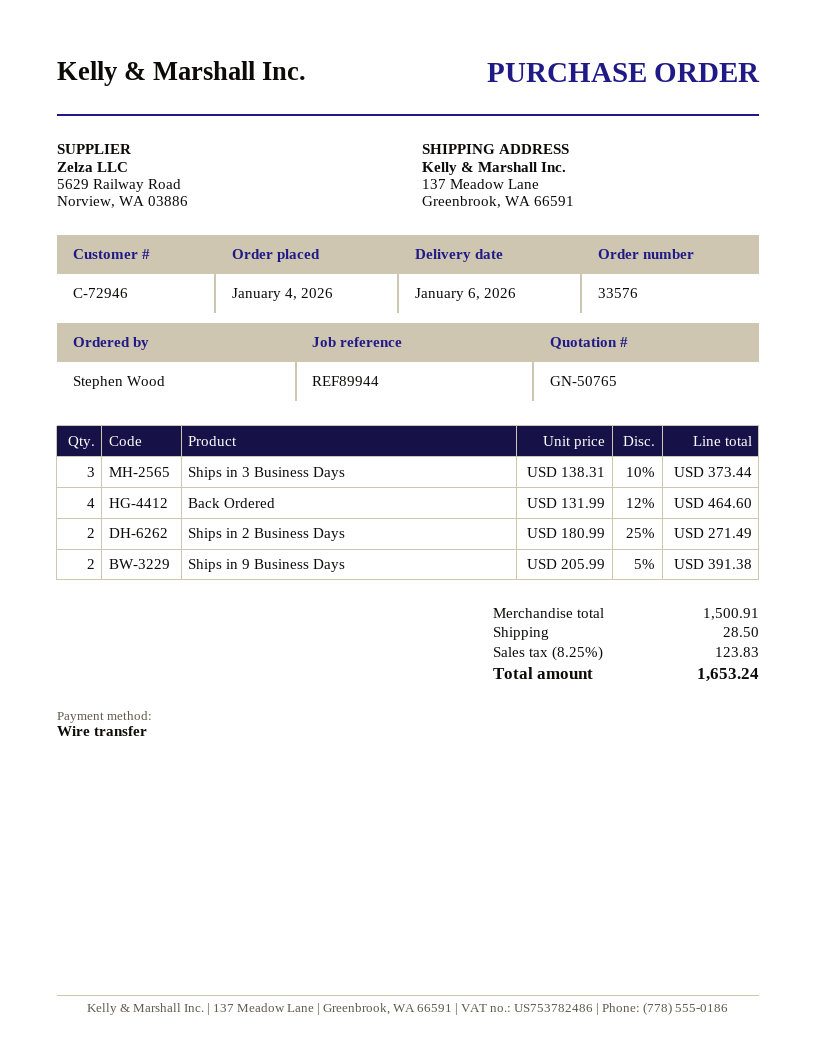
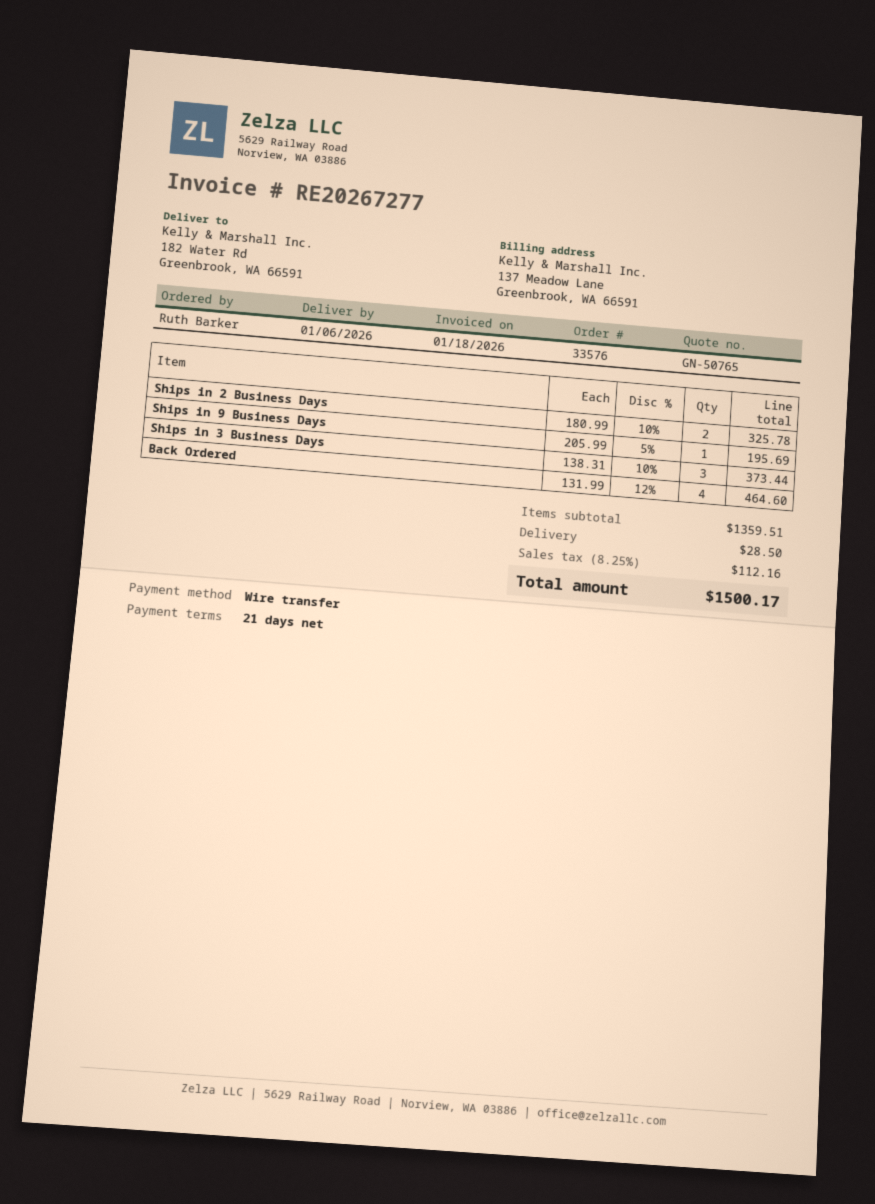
ordered by: Stephen Wood -> Ruth Barker
ship to: 137 Meadow Lane, Greenbrook, WA 66591 -> 182 Water Rd, Greenbrook, WA 66591
Ships in 2 Business Days: 2 x 180.99 - 25% = 271.49 -> 2 x 180.99 - 10% = 325.78
Ships in 9 Business Days: 2 x 205.99 - 5% = 391.38 -> 1 x 205.99 - 5% = 195.69
subtotal: 1500.91 -> 1359.51
tax: 8.25% = 123.83 -> 8.25% = 112.16
total: 1653.24 -> 1500.17

